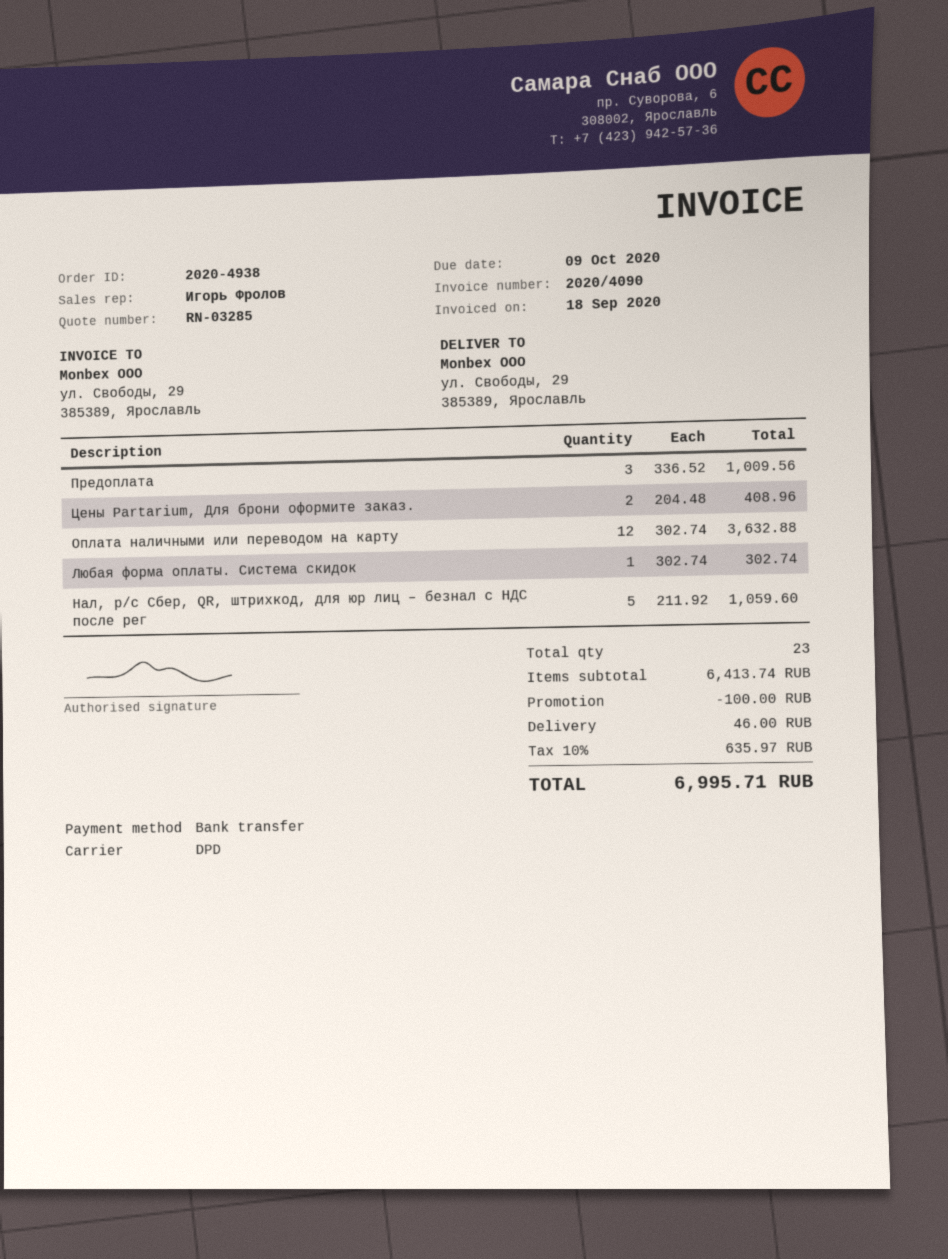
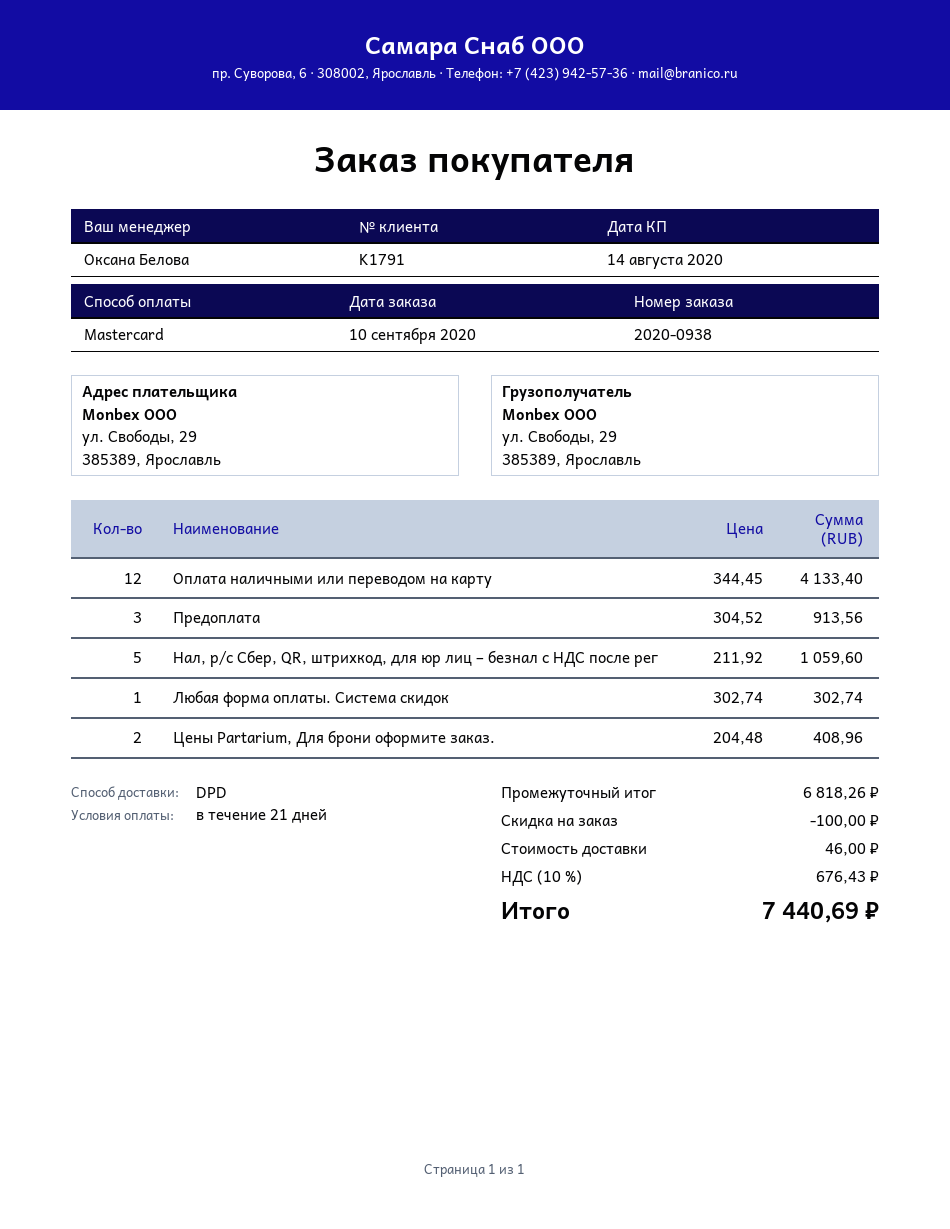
order number: 2020-4938 -> 2020-0938
sales rep: Игорь Фролов -> Оксана Белова
payment method: bank transfer -> Mastercard
Предоплата: 3 x 336.52 = 1009.56 -> 3 x 304.52 = 913.56
Оплата наличными или переводом на карту: 12 x 302.74 = 3632.88 -> 12 x 344.45 = 4133.40
subtotal: 6413.74 -> 6818.26
tax: 10% = 635.97 -> 10% = 676.43
total: 6995.71 -> 7440.69

